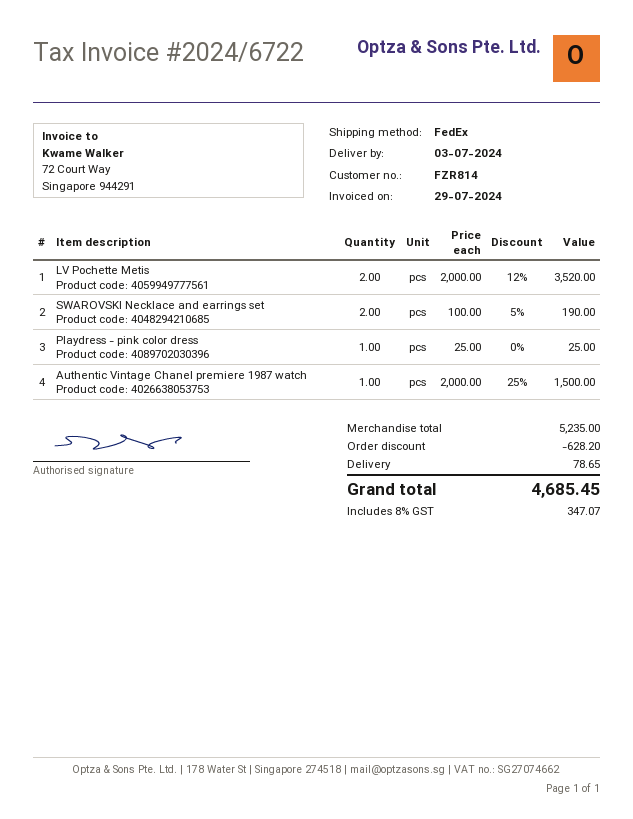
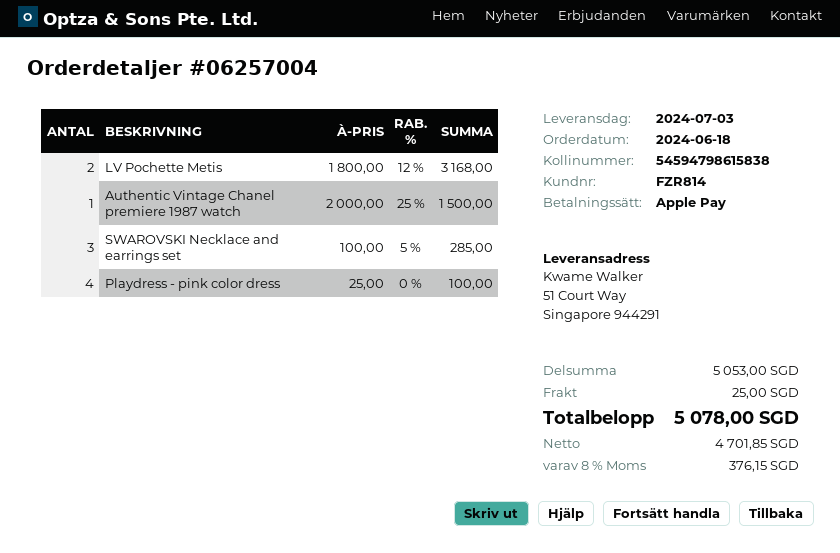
LV Pochette Metis: 2 x 2000.00 - 12% = 3520.00 -> 2 x 1800.00 - 12% = 3168.00
SWAROVSKI Necklace and earrings set: 2 x 100.00 - 5% = 190.00 -> 3 x 100.00 - 5% = 285.00
Playdress - pink color dress: 1 x 25.00 = 25.00 -> 4 x 25.00 = 100.00
subtotal: 5235.00 -> 5053.00
discount: 628.20 -> none
shipping: 78.65 -> 25.00
tax: 8% = 347.07 -> 8% = 376.15
total: 4685.45 -> 5078.00

